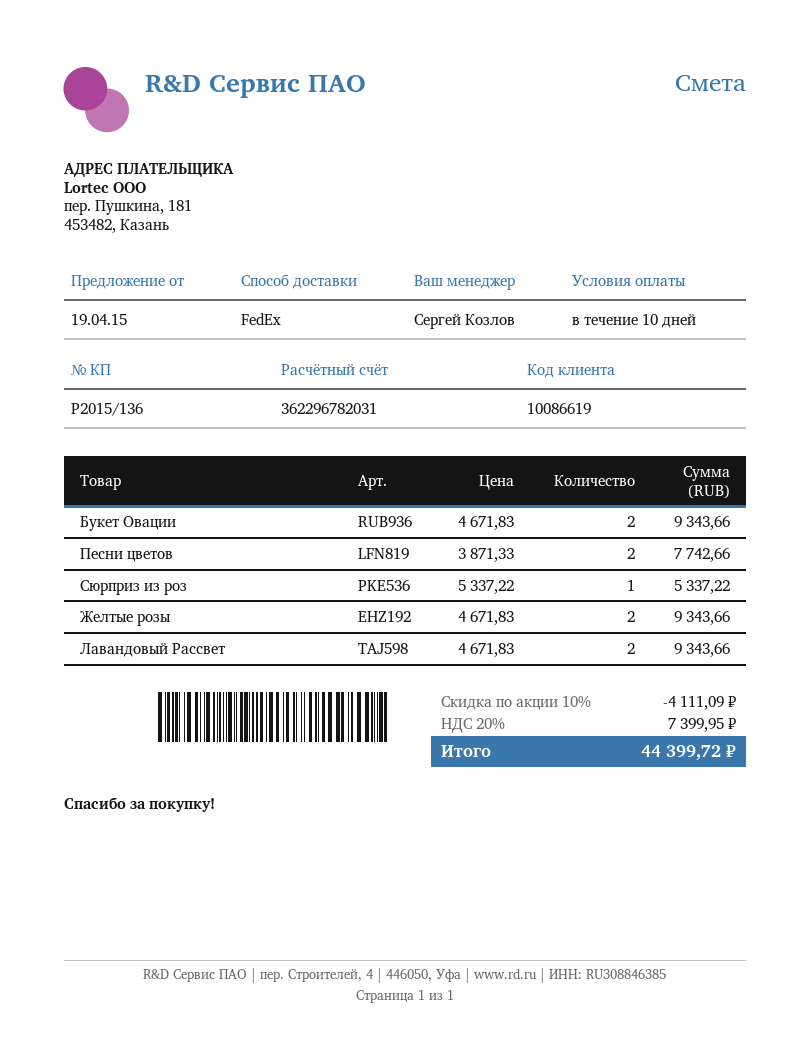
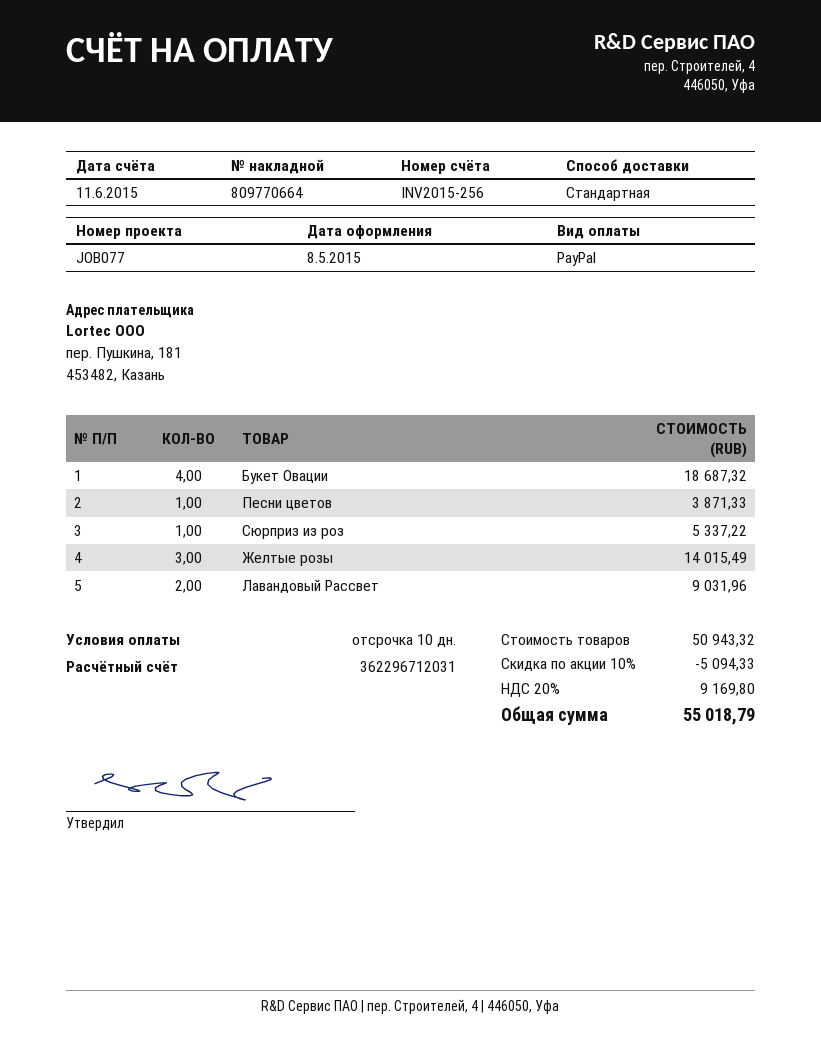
bank account: 362296782031 -> 362296712031
shipping method: FedEx -> standard
Букет Овации: 2 for 9343.66 -> 4 for 18687.32
Песни цветов: 2 for 7742.66 -> 1 for 3871.33
Желтые розы: 2 for 9343.66 -> 3 for 14015.49
Лавандовый Рассвет: 2 for 9343.66 -> 2 for 9031.96
discount: 10% = 4111.09 -> 10% = 5094.33
tax: 20% = 7399.95 -> 20% = 9169.80
total: 44399.72 -> 55018.79

